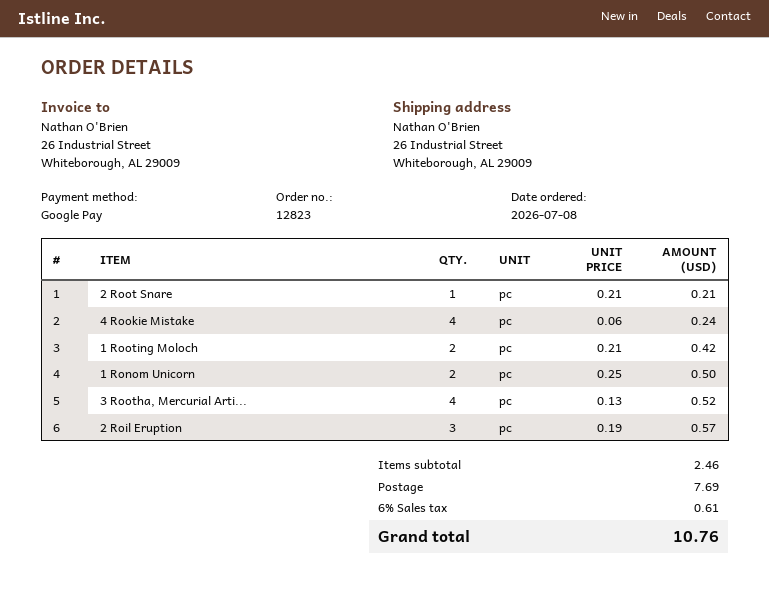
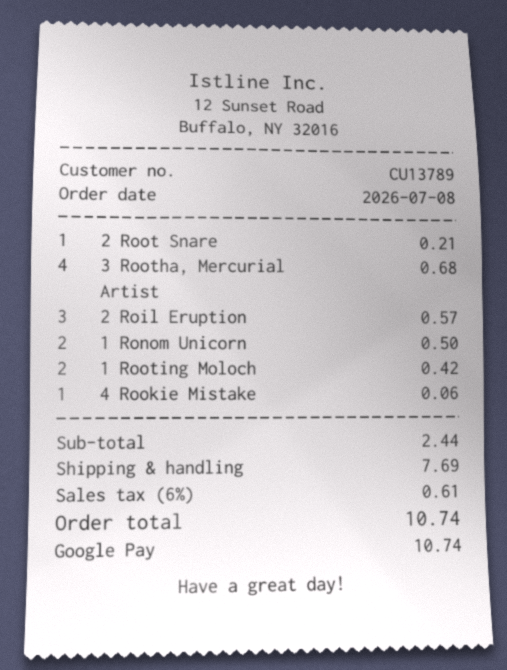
4 Rookie Mistake: 4 for 0.24 -> 1 for 0.06
3 Rootha, Mercurial Arti...: 4 for 0.52 -> 4 for 0.68
subtotal: 2.46 -> 2.44
total: 10.76 -> 10.74

